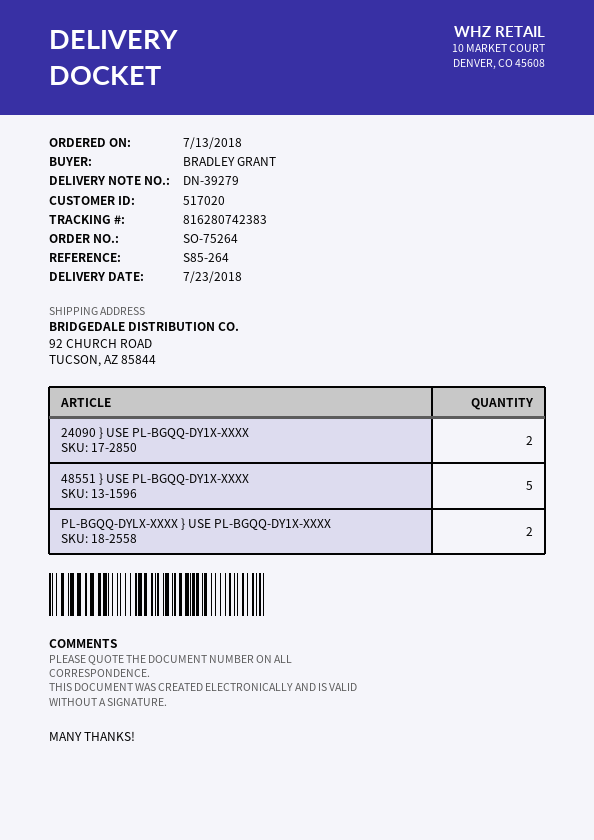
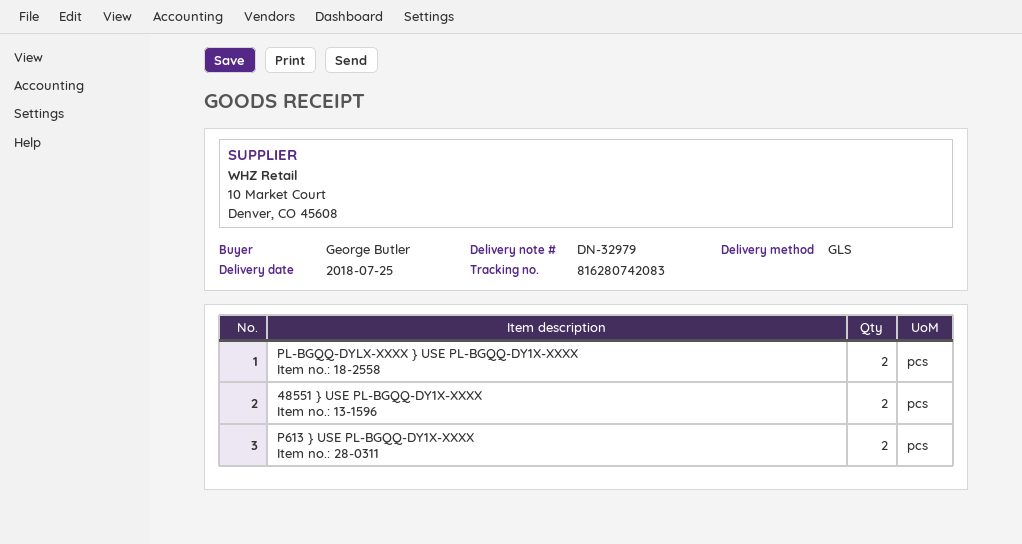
delivery note number: DN-39279 -> DN-32979
delivery date: 2018-07-23 -> 2018-07-25
ordered by: BRADLEY GRANT -> George Butler
tracking number: 816280742383 -> 816280742083
24090 } USE PL-BGQQ-DY1X-XXXX: 2 -> none
48551 } USE PL-BGQQ-DY1X-XXXX: 5 -> 2
P613 } USE PL-BGQQ-DY1X-XXXX: none -> 2

